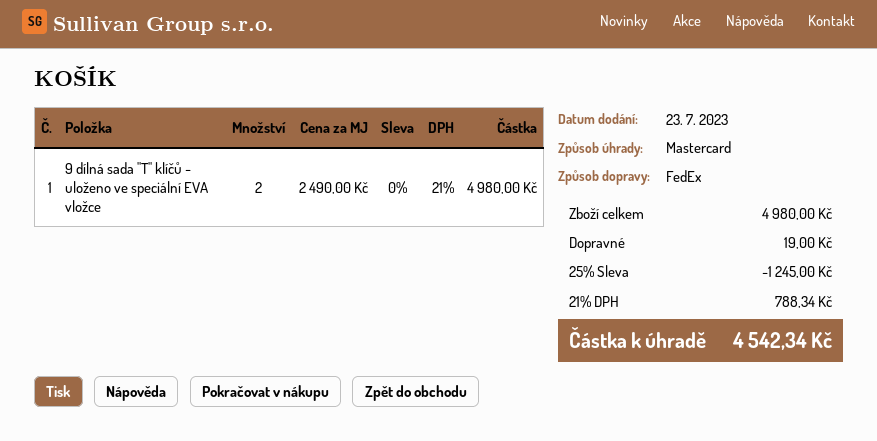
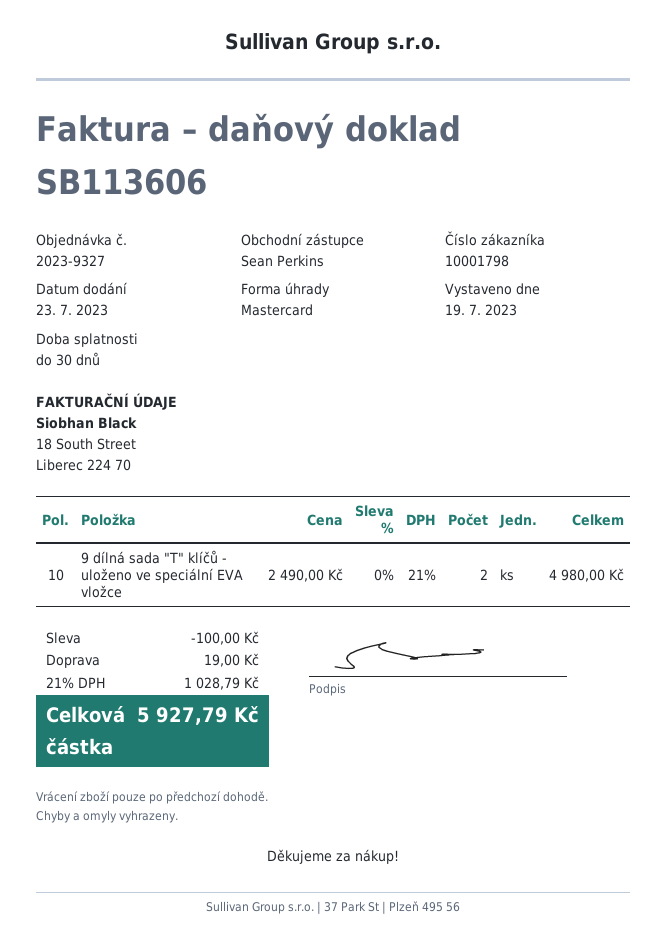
discount: 1245.00 -> 100.00
tax: 21% = 788.34 -> 21% = 1028.79
total: 4542.34 -> 5927.79

